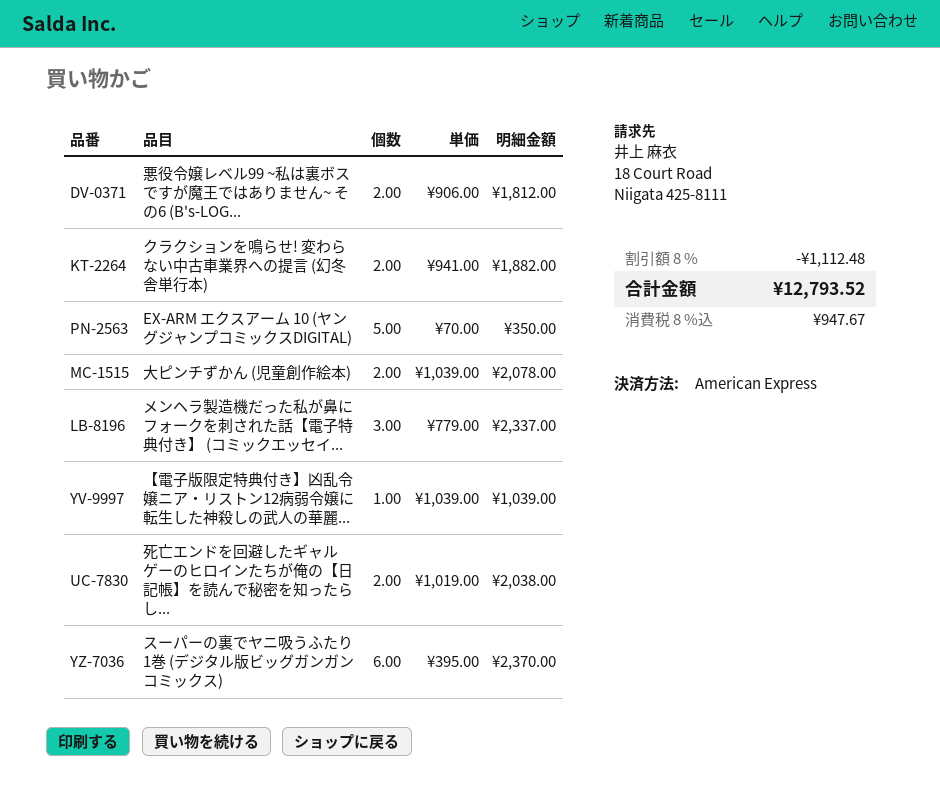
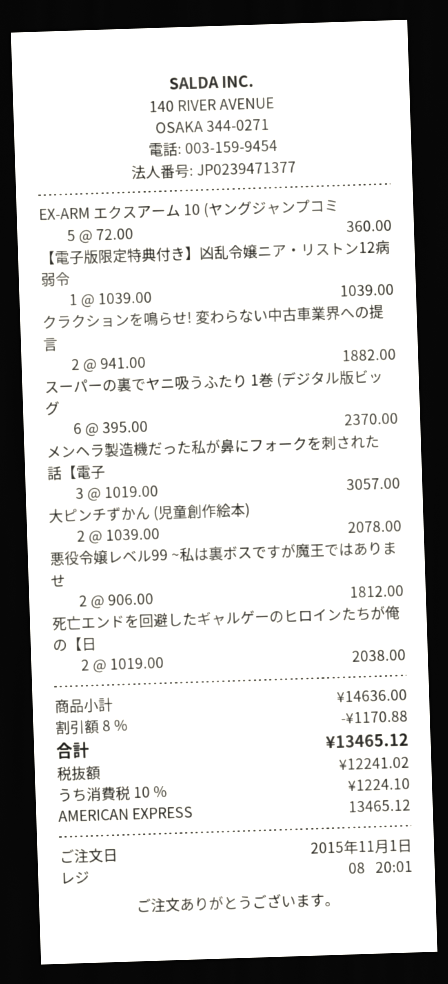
EX-ARM エクスアーム 10 (ヤングジャンプコミックスDIGITAL): 5 x 70.00 = 350.00 -> 5 x 72.00 = 360.00
メンヘラ製造機だった私が鼻にフォークを刺された話【電子特典付き】 (コミックエッセイ...: 3 x 779.00 = 2337.00 -> 3 x 1019.00 = 3057.00
discount: 8% = 1112.48 -> 8% = 1170.88
tax: 8% = 947.67 -> 10% = 1224.10
total: 12793.52 -> 13465.12

